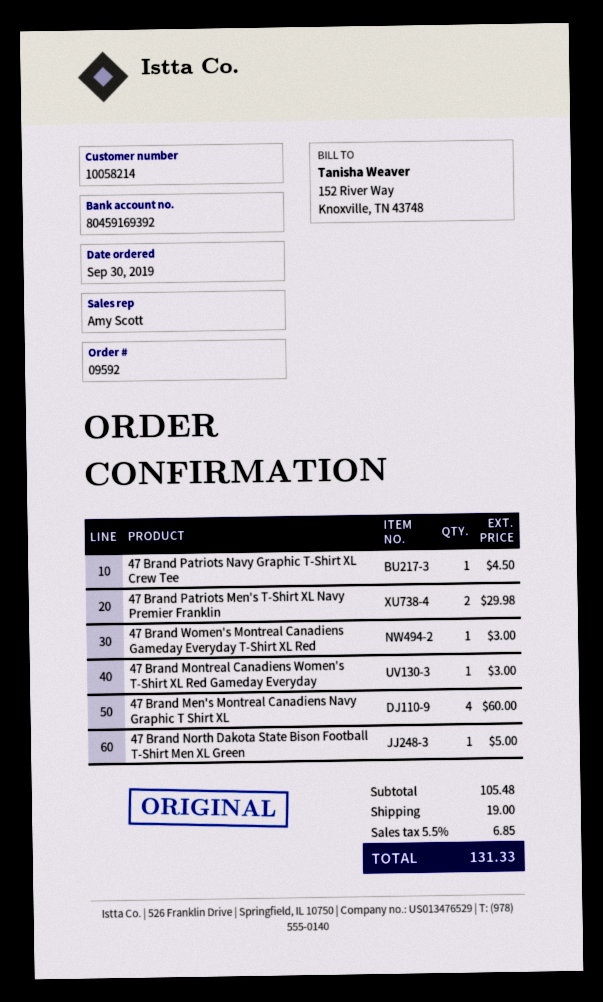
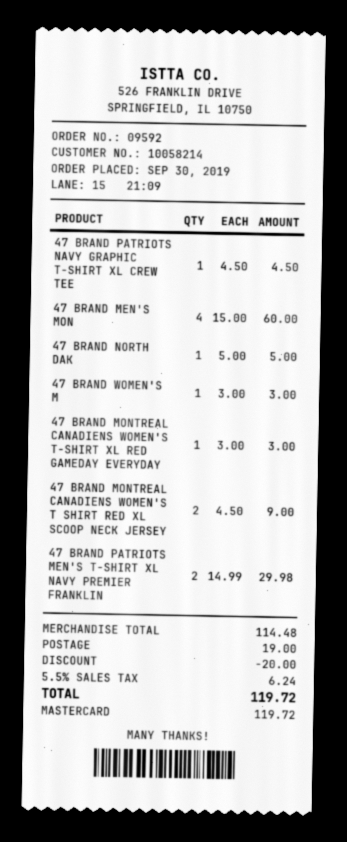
47 BRAND MONTREAL CANADIENS WOMEN'S T SHIRT RED XL SCOOP NECK JERSEY: none -> 2 for 9.00
subtotal: 105.48 -> 114.48
discount: none -> 20.00
tax: 5.5% = 6.85 -> 5.5% = 6.24
total: 131.33 -> 119.72

